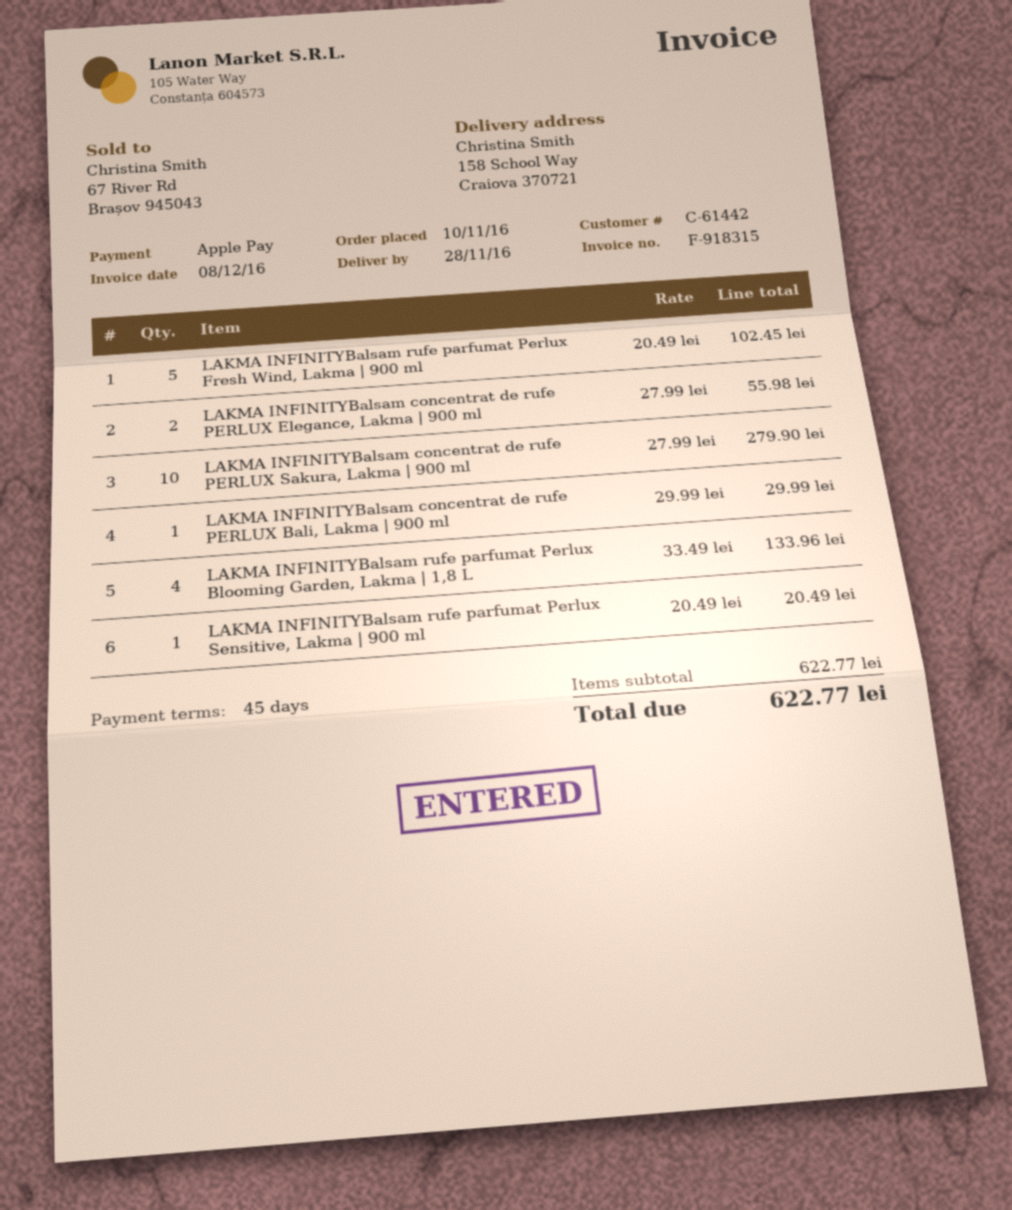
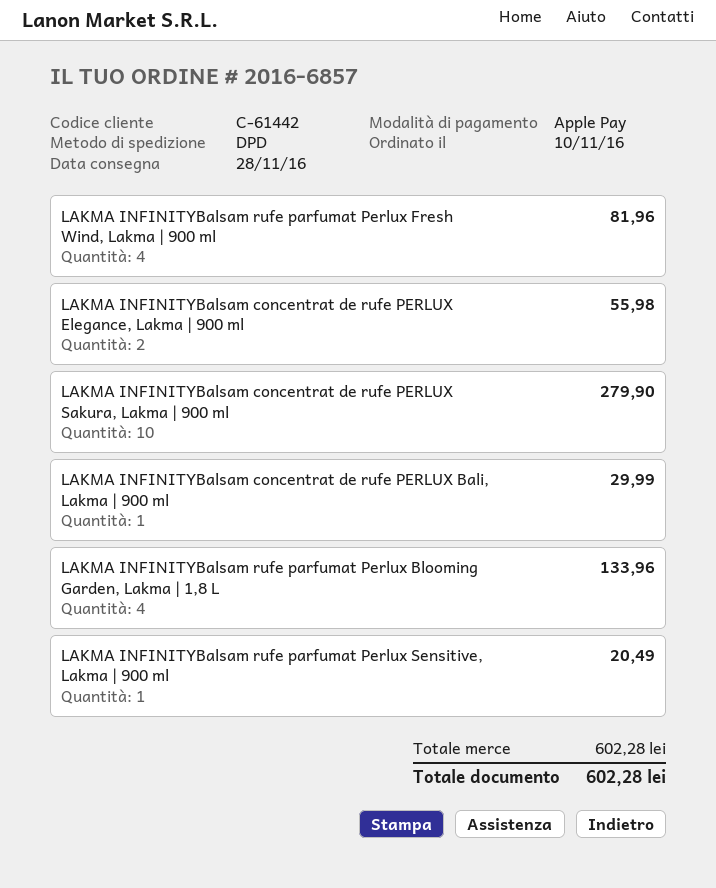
LAKMA INFINITYBalsam rufe parfumat Perlux Fresh Wind, Lakma | 900 ml: 5 for 102.45 -> 4 for 81.96
subtotal: 622.77 -> 602.28
total: 622.77 -> 602.28

